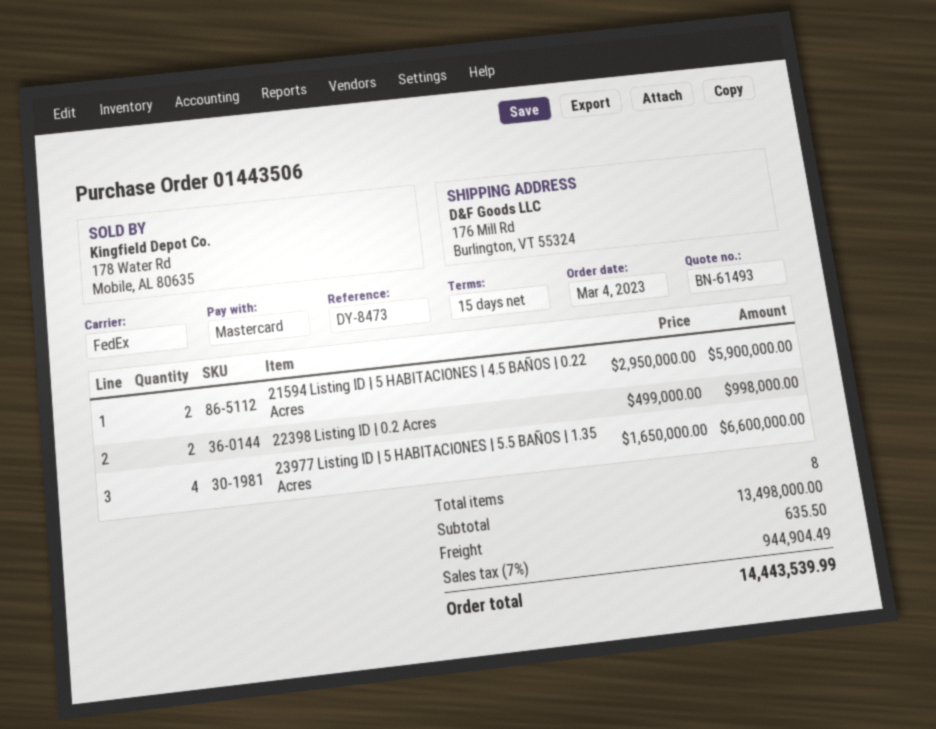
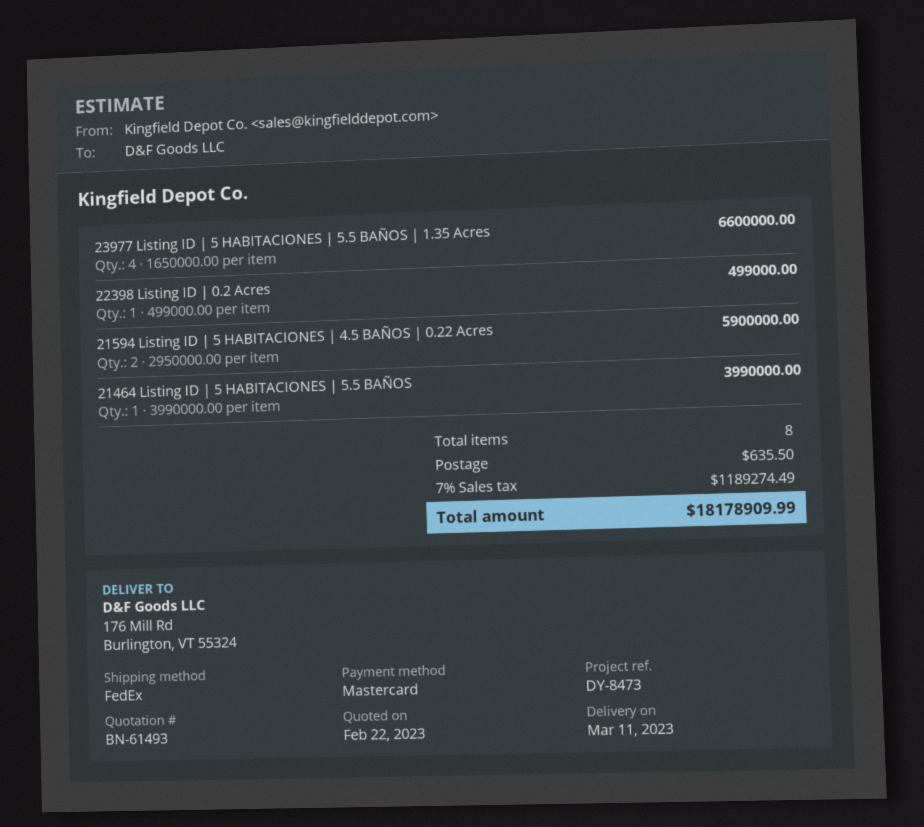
22398 Listing ID | 0.2 Acres: 2 x 499000.00 = 998000.00 -> 1 x 499000.00 = 499000.00
21464 Listing ID | 5 HABITACIONES | 5.5 BAÑOS: none -> 1 x 3990000.00 = 3990000.00
tax: 7% = 944904.49 -> 7% = 1189274.49
total: 14443539.99 -> 18178909.99

